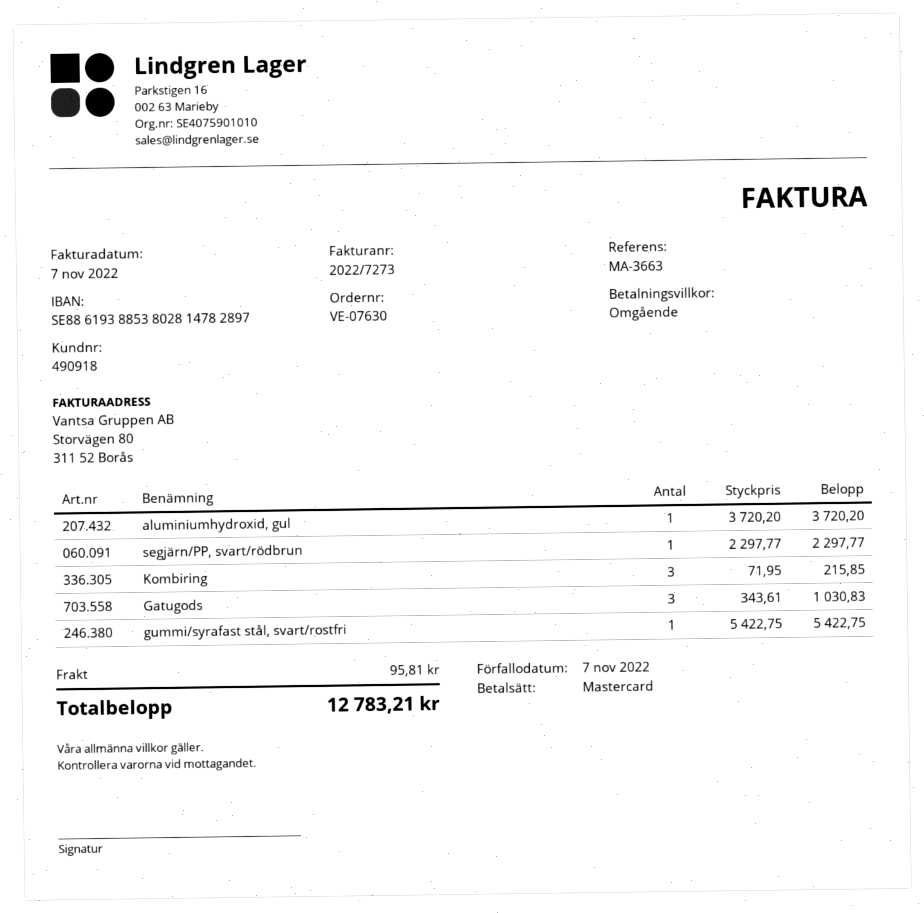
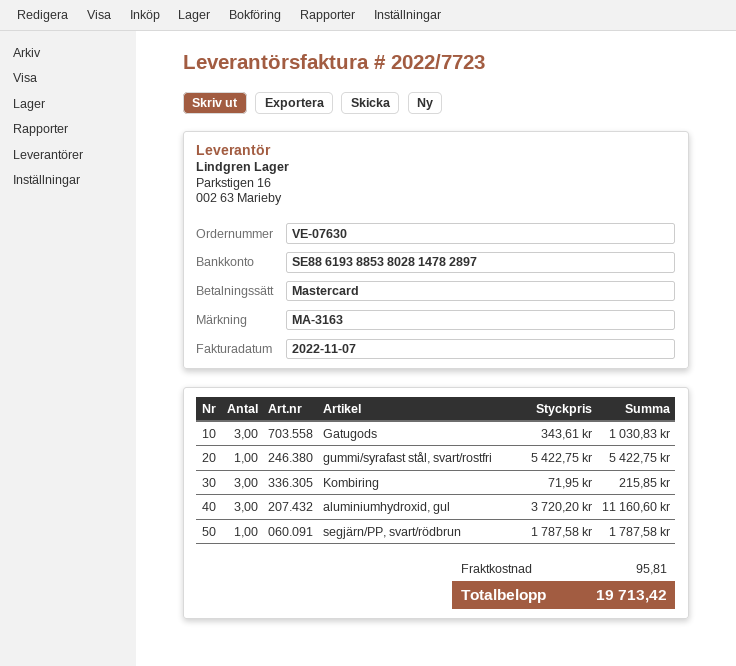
invoice number: 2022/7273 -> 2022/7723
reference: MA-3663 -> MA-3163
aluminiumhydroxid, gul: 1 x 3720.20 = 3720.20 -> 3 x 3720.20 = 11160.60
segjärn/PP, svart/rödbrun: 1 x 2297.77 = 2297.77 -> 1 x 1787.58 = 1787.58
total: 12783.21 -> 19713.42

